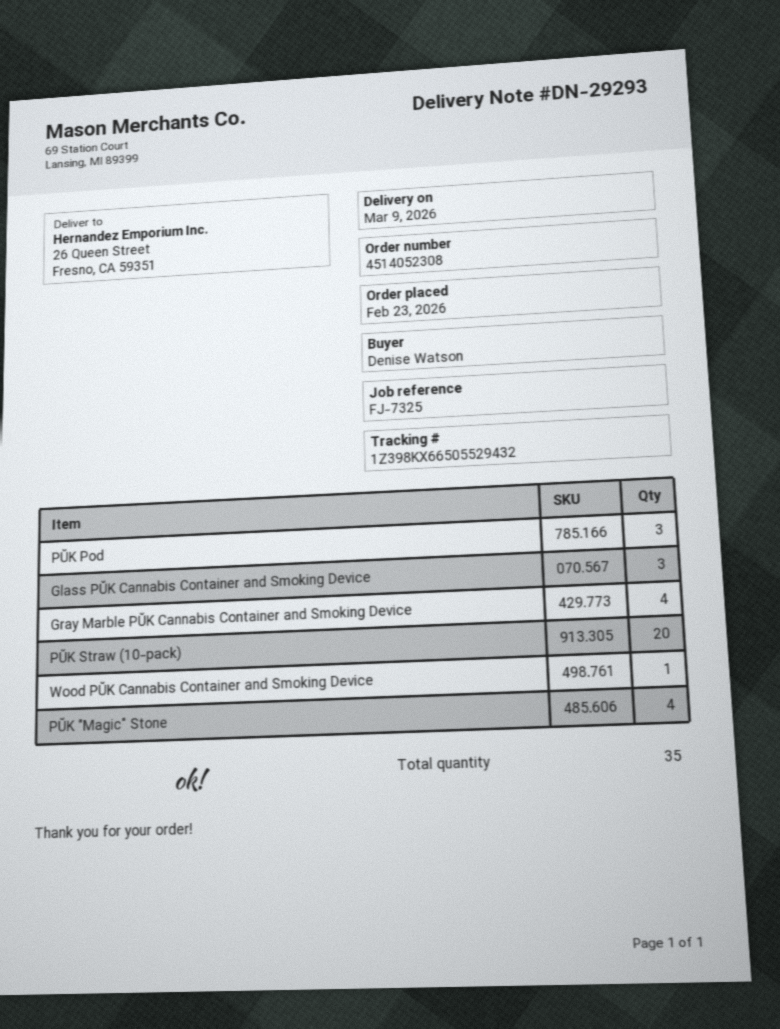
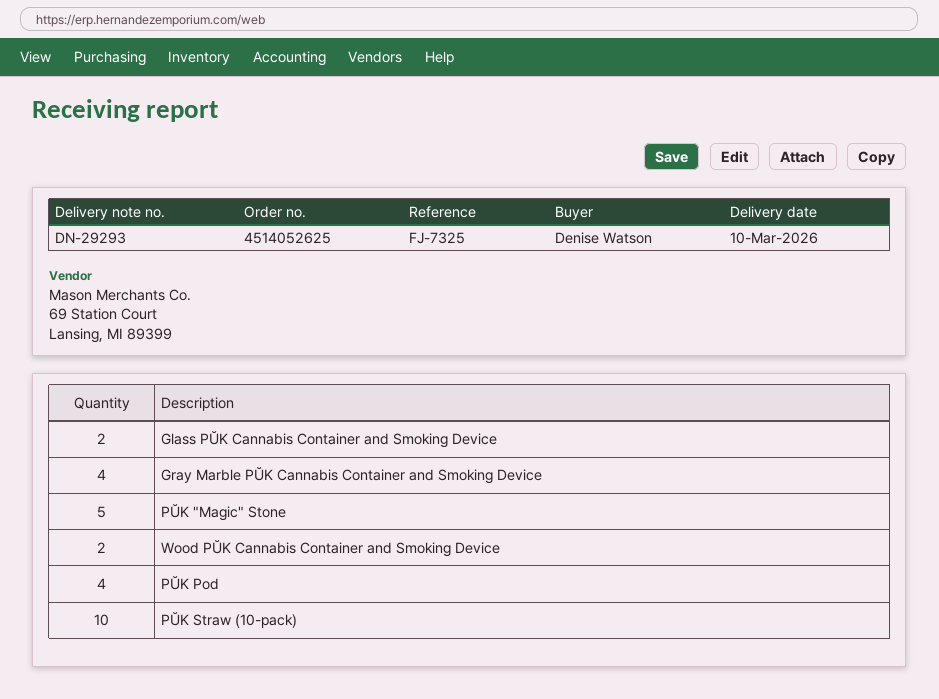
order number: 4514052308 -> 4514052625
delivery date: 2026-03-09 -> 2026-03-10
PŬK Pod: 3 -> 4
Glass PŬK Cannabis Container and Smoking Device: 3 -> 2
PŬK Straw (10-pack): 20 -> 10
Wood PŬK Cannabis Container and Smoking Device: 1 -> 2
PŬK "Magic" Stone: 4 -> 5

